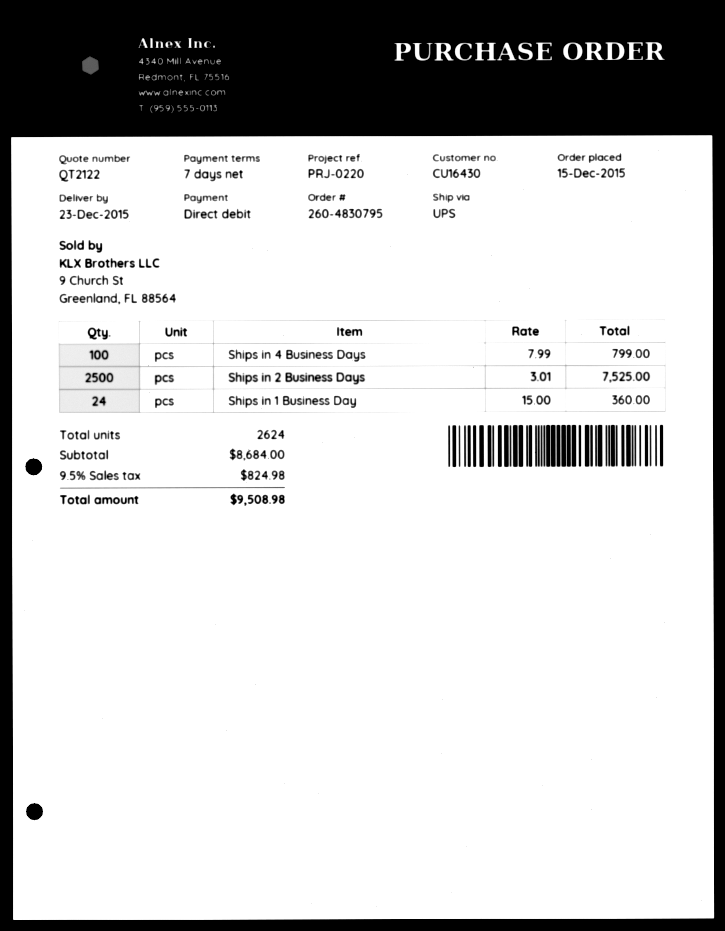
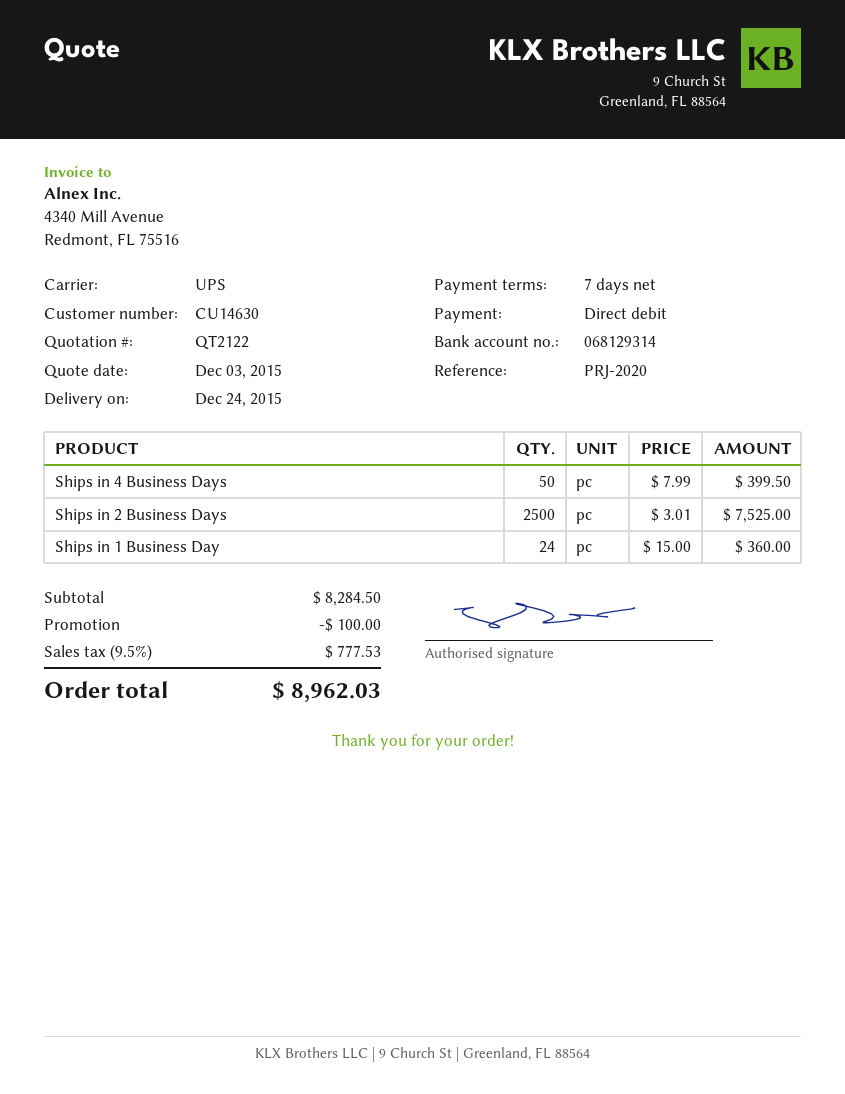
delivery date: 2015-12-23 -> 2015-12-24
customer number: CU16430 -> CU14630
reference: PRJ-0220 -> PRJ-2020
Ships in 4 Business Days: 100 x 7.99 = 799.00 -> 50 x 7.99 = 399.50
subtotal: 8684.00 -> 8284.50
discount: none -> 100.00
tax: 9.5% = 824.98 -> 9.5% = 777.53
total: 9508.98 -> 8962.03

